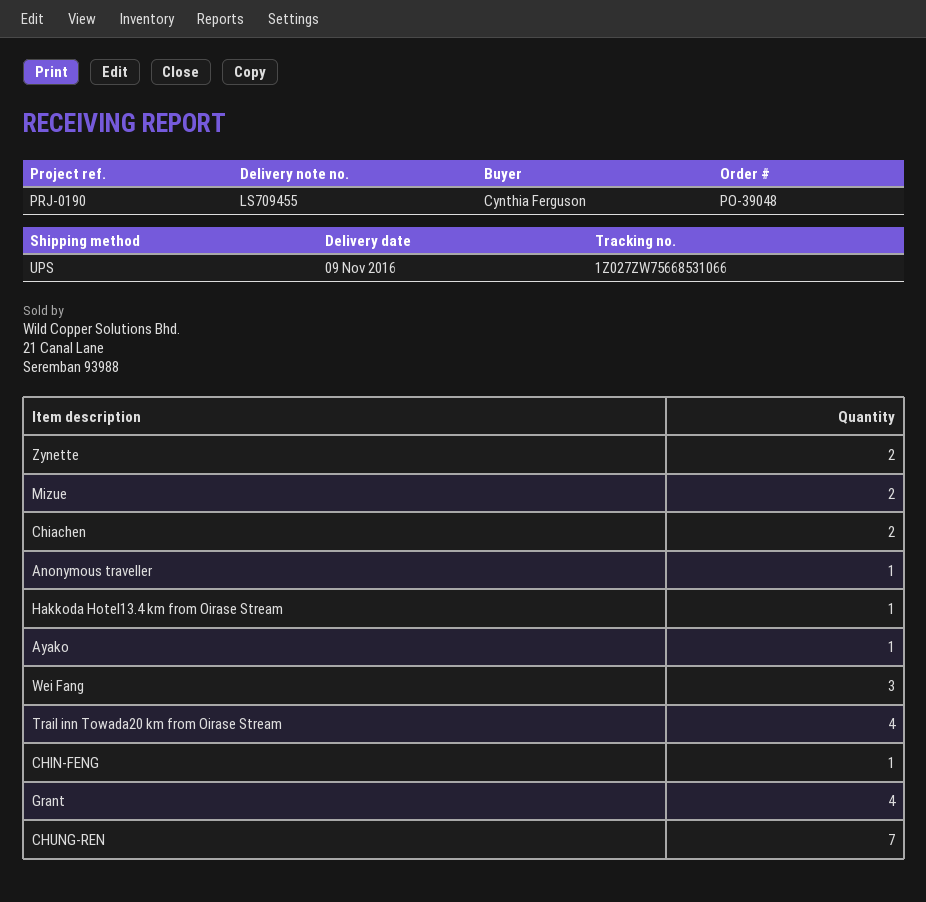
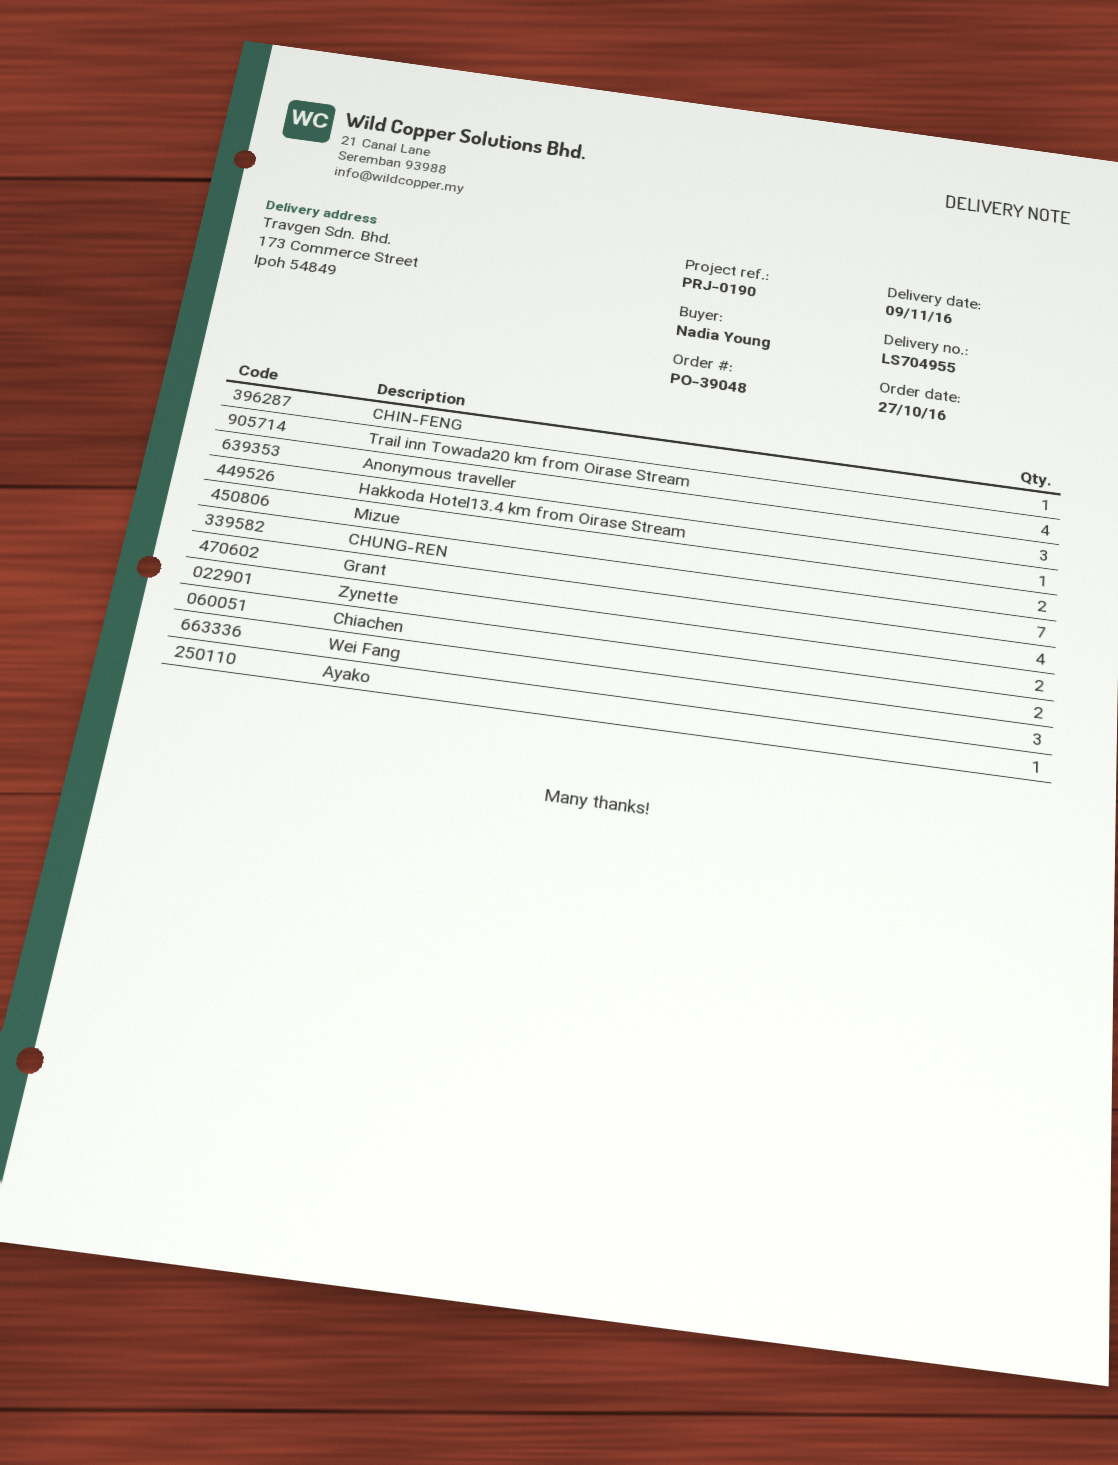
delivery note number: LS709455 -> LS704955
ordered by: Cynthia Ferguson -> Nadia Young
Anonymous traveller: 1 -> 3

